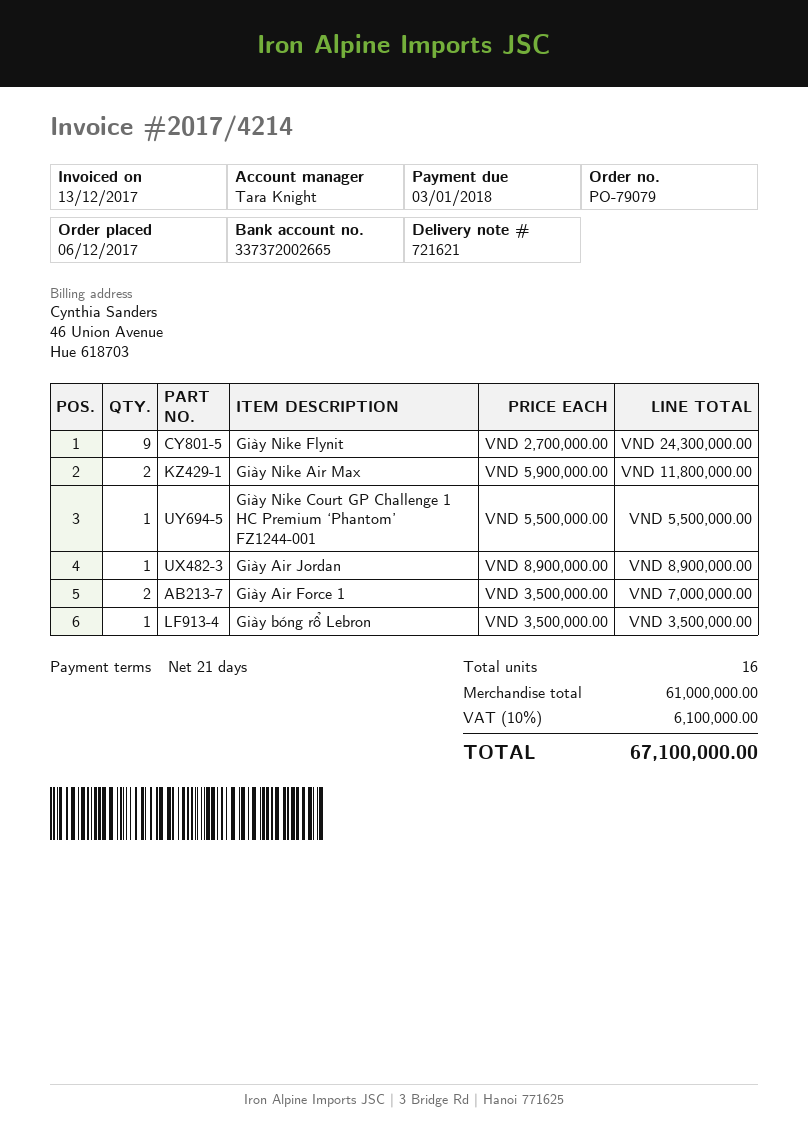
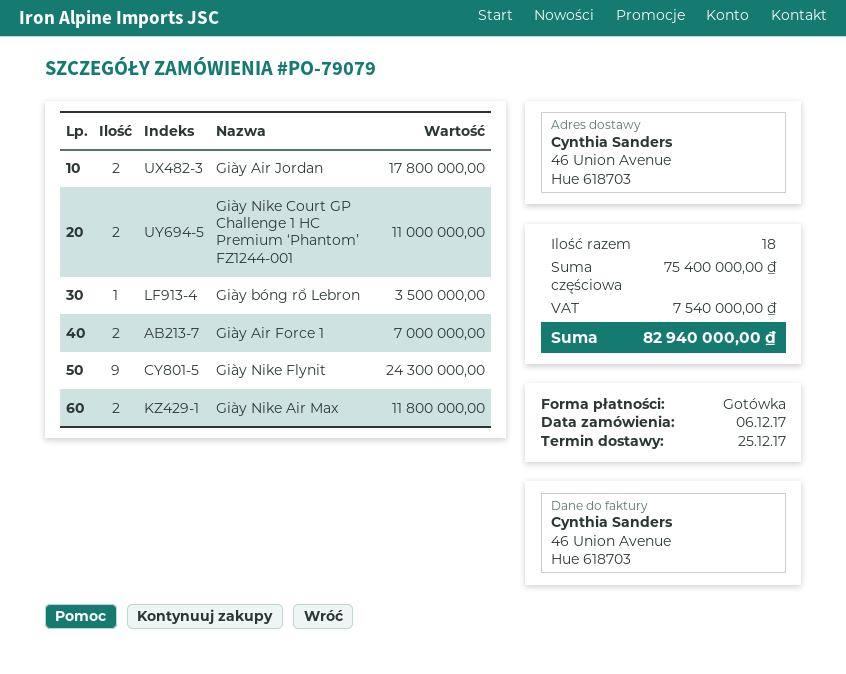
Giày Nike Court GP Challenge 1 HC Premium ‘Phantom’ FZ1244-001: 1 for 5500000.00 -> 2 for 11000000.00
Giày Air Jordan: 1 for 8900000.00 -> 2 for 17800000.00
total quantity: 16 -> 18
subtotal: 61000000.00 -> 75400000.00
tax: 6100000.00 -> 7540000.00
total: 67100000.00 -> 82940000.00

